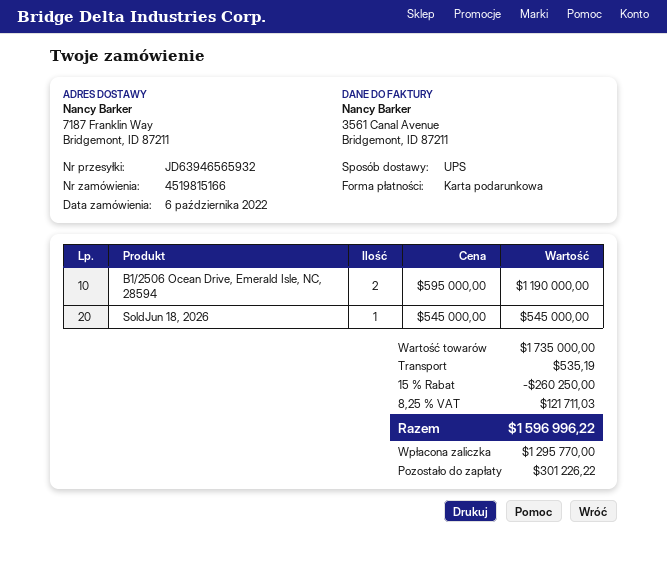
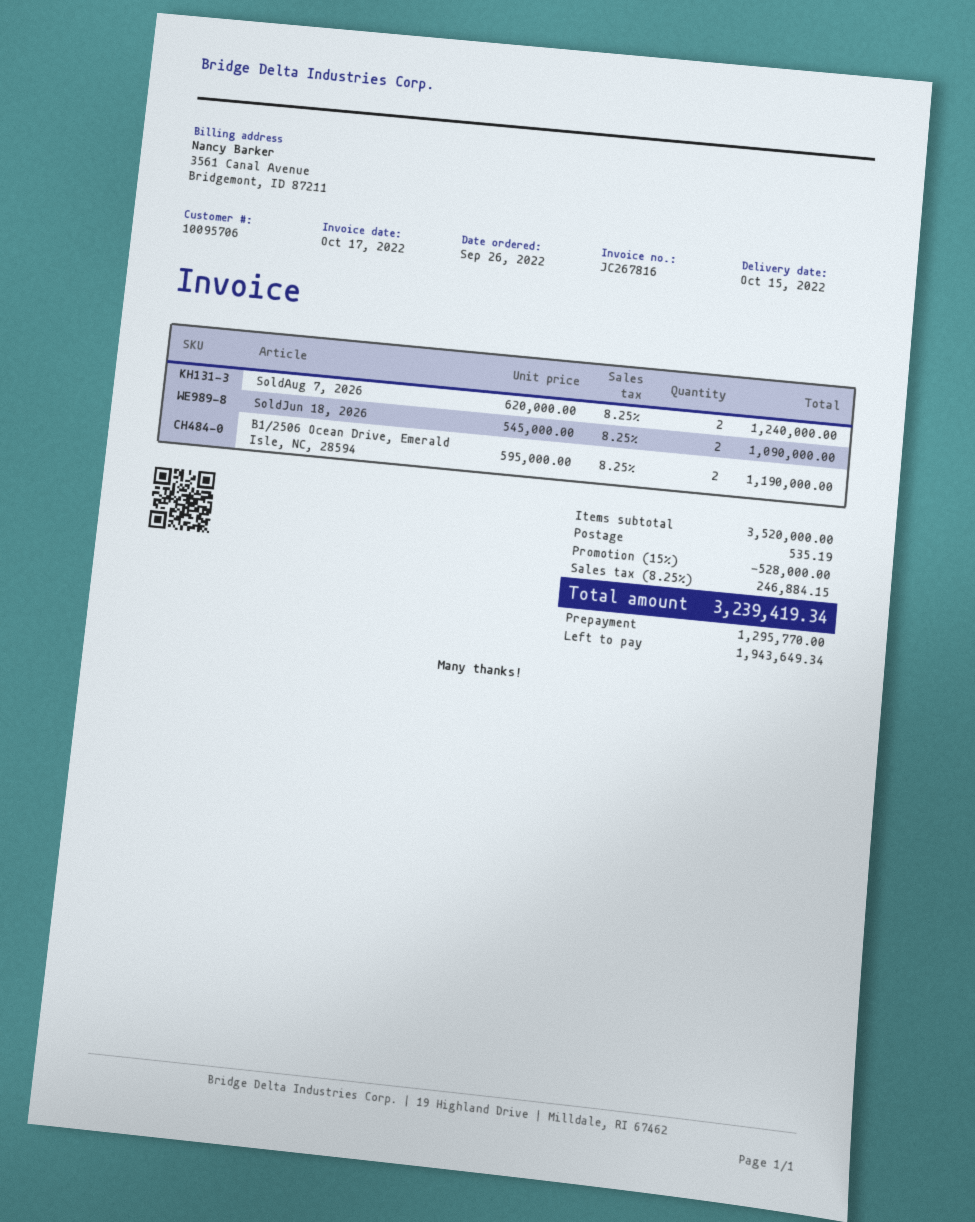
order date: 2022-10-06 -> 2022-09-26
SoldJun 18, 2026: 1 x 545000.00 = 545000.00 -> 2 x 545000.00 = 1090000.00
SoldAug 7, 2026: none -> 2 x 620000.00 = 1240000.00
subtotal: 1735000.00 -> 3520000.00
discount: 15% = 260250.00 -> 15% = 528000.00
tax: 8.25% = 121711.03 -> 8.25% = 246884.15
total: 1596996.22 -> 3239419.34
balance: 301226.22 -> 1943649.34

